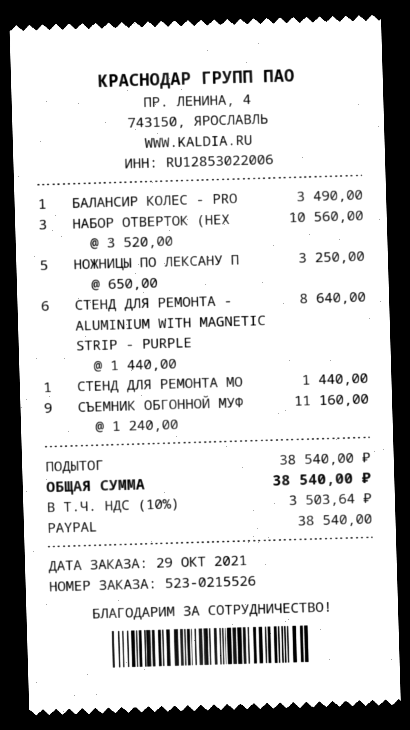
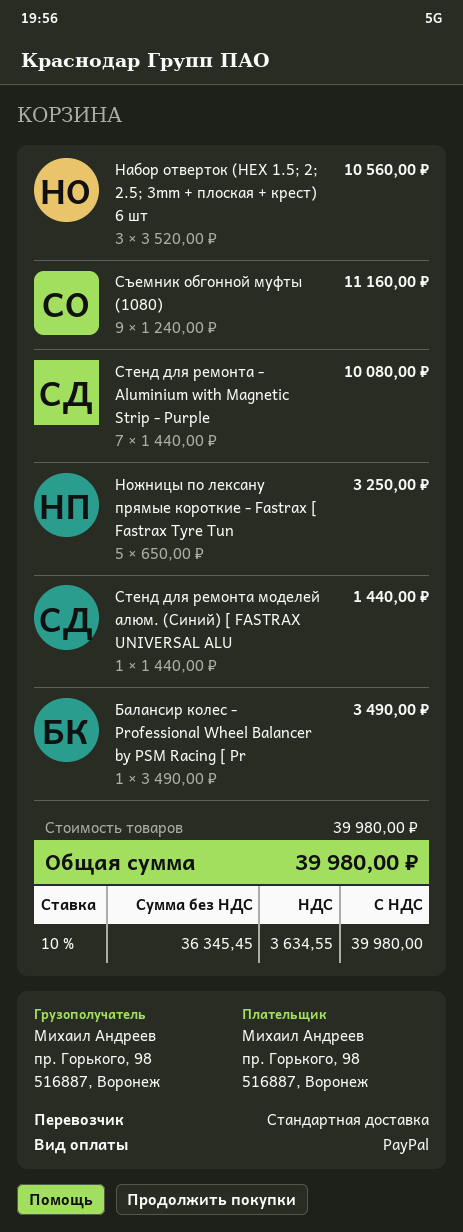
СТЕНД ДЛЯ РЕМОНТА - ALUMINIUM WITH MAGNETIC STRIP - PURPLE: 6 x 1440.00 = 8640.00 -> 7 x 1440.00 = 10080.00
subtotal: 38540.00 -> 39980.00
tax: 10% = 3503.64 -> 10% = 3634.55
total: 38540.00 -> 39980.00

